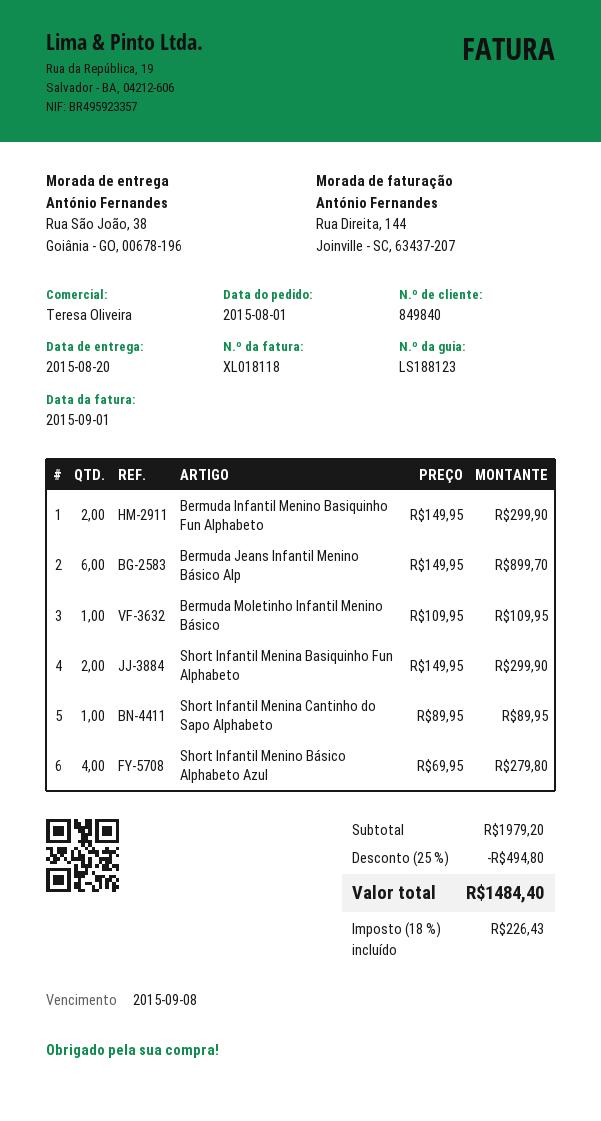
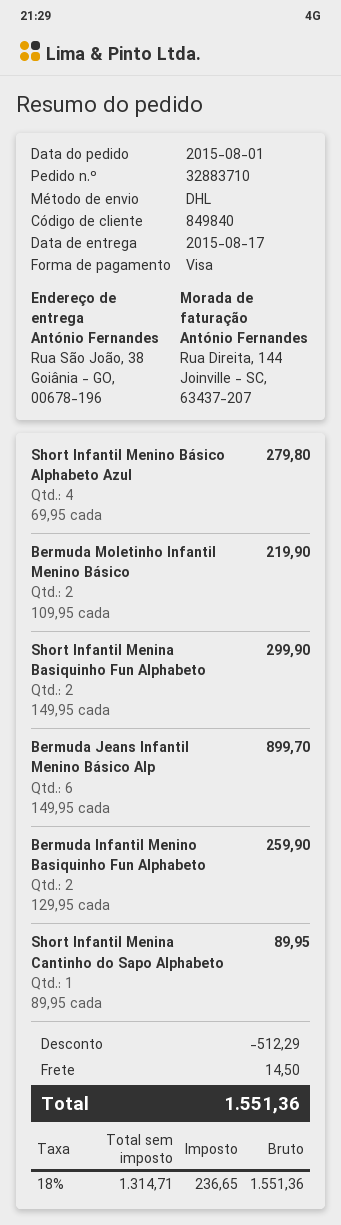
delivery date: 2015-08-20 -> 2015-08-17
Bermuda Infantil Menino Basiquinho Fun Alphabeto: 2 x 149.95 = 299.90 -> 2 x 129.95 = 259.90
Bermuda Moletinho Infantil Menino Básico: 1 x 109.95 = 109.95 -> 2 x 109.95 = 219.90
discount: 494.80 -> 512.29
shipping: none -> 14.50
tax: 18% = 226.43 -> 18% = 236.65
total: 1484.40 -> 1551.36

